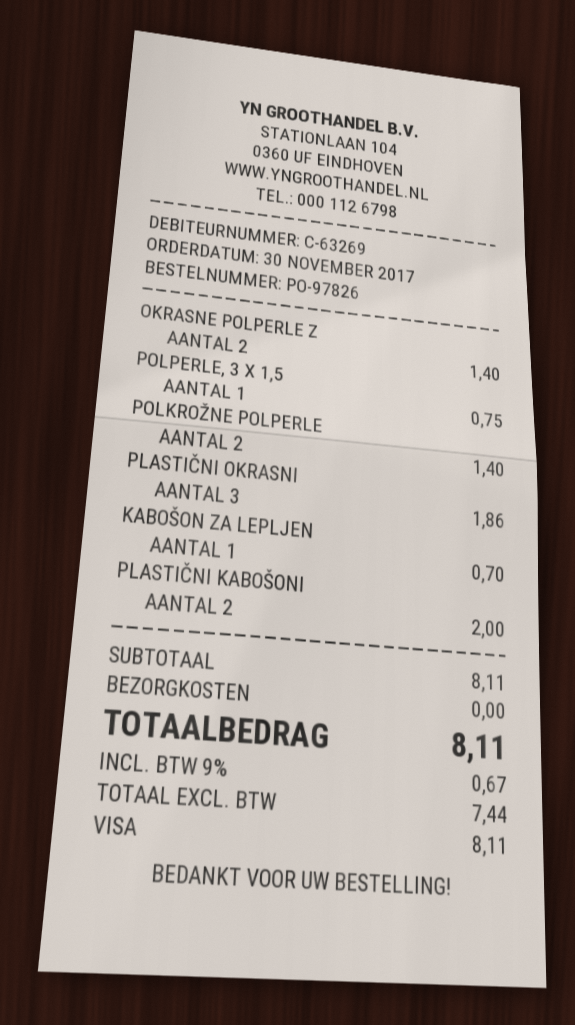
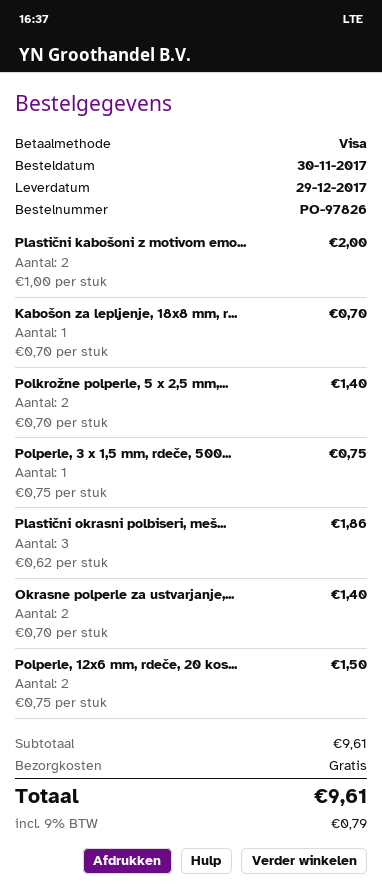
Polperle, 12x6 mm, rdeče, 20 kos...: none -> 2 for 1.50
subtotal: 8.11 -> 9.61
tax: 9% = 0.67 -> 9% = 0.79
total: 8.11 -> 9.61

